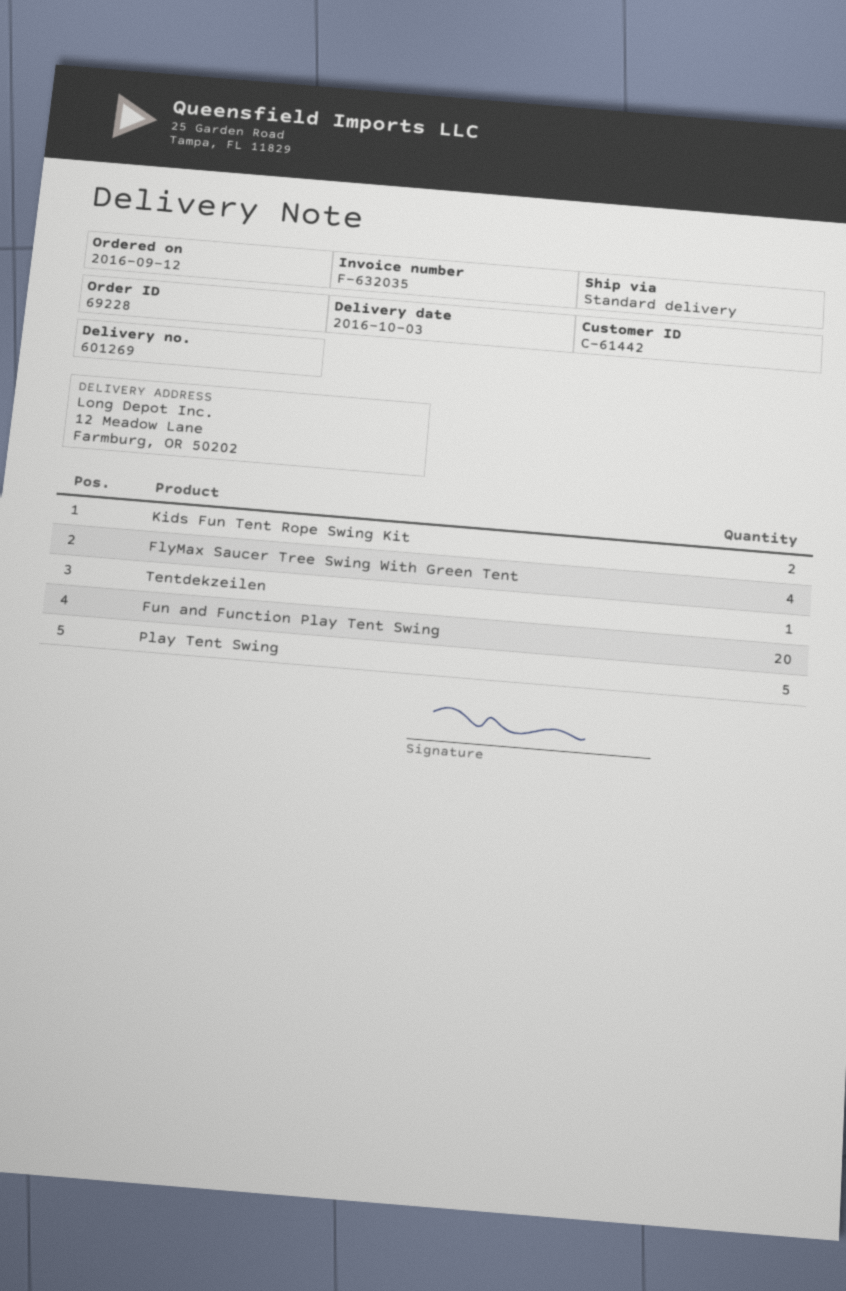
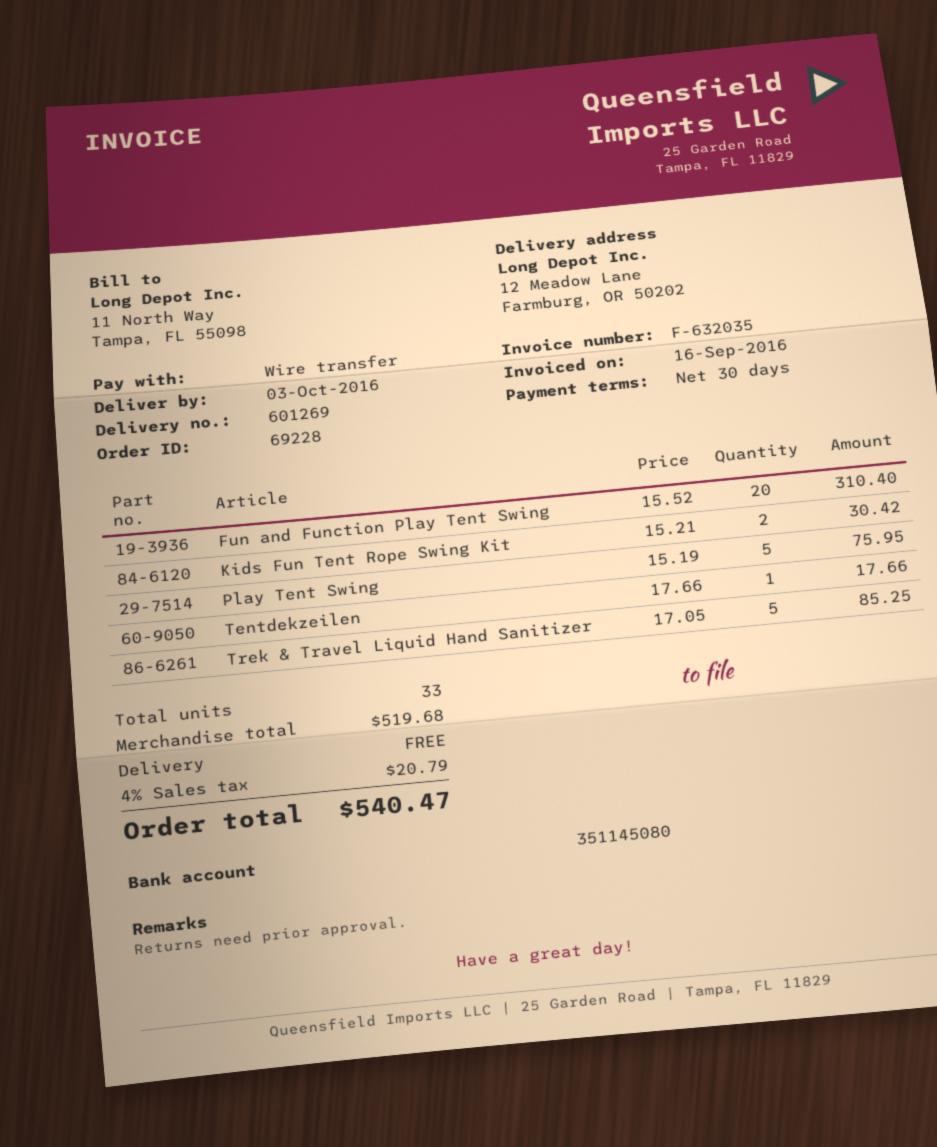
FlyMax Saucer Tree Swing With Green Tent: 4 -> none
Trek & Travel Liquid Hand Sanitizer: none -> 5

